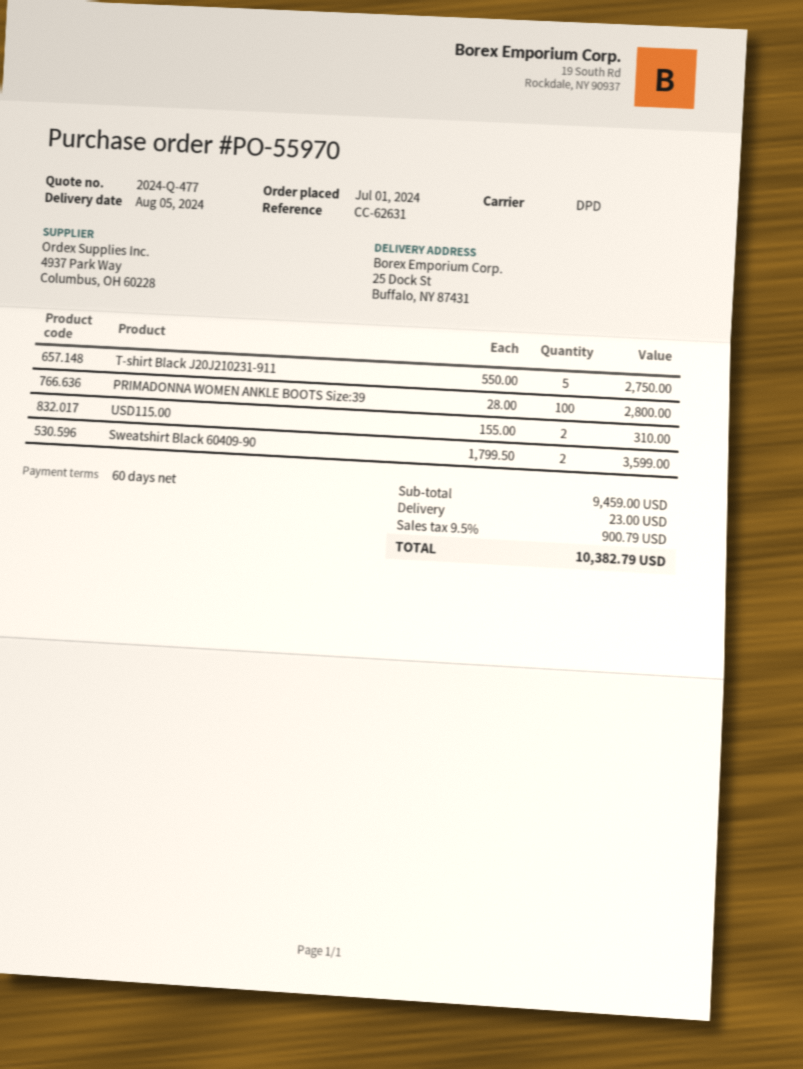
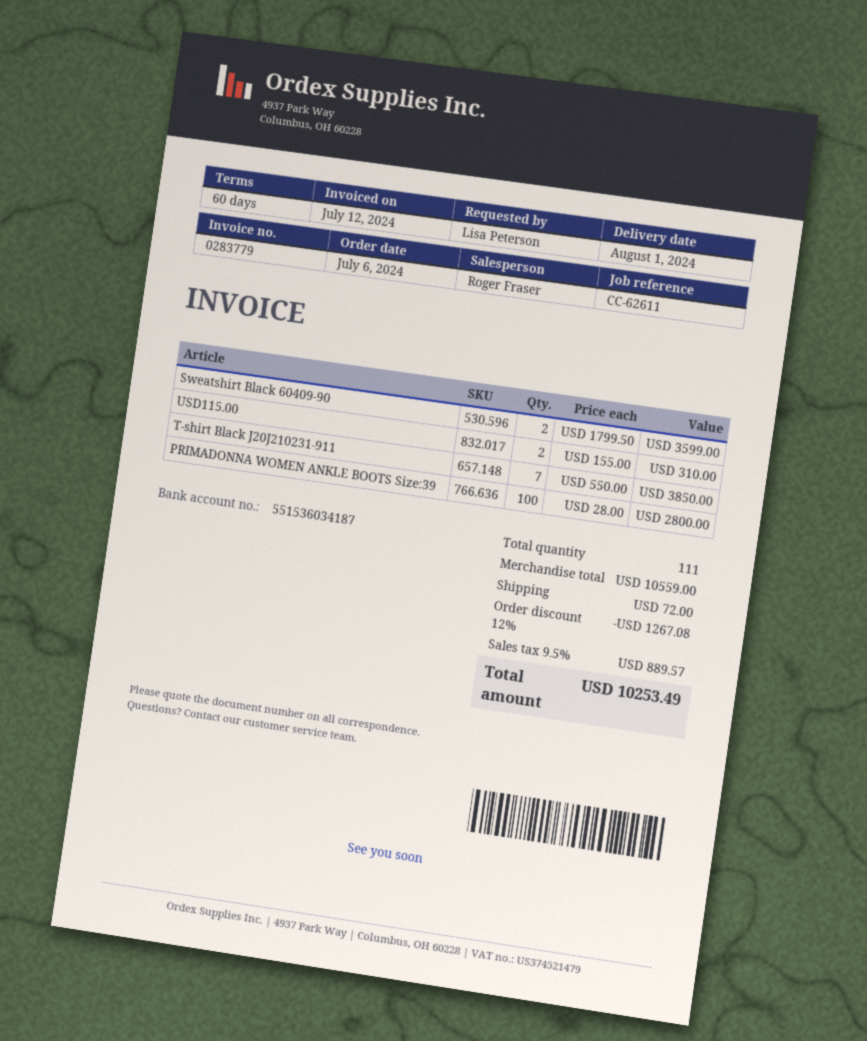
order date: 2024-07-01 -> 2024-07-06
delivery date: 2024-08-05 -> 2024-08-01
reference: CC-62631 -> CC-62611
T-shirt Black J20J210231-911: 5 x 550.00 = 2750.00 -> 7 x 550.00 = 3850.00
subtotal: 9459.00 -> 10559.00
discount: none -> 12% = 1267.08
shipping: 23.00 -> 72.00
tax: 9.5% = 900.79 -> 9.5% = 889.57
total: 10382.79 -> 10253.49

